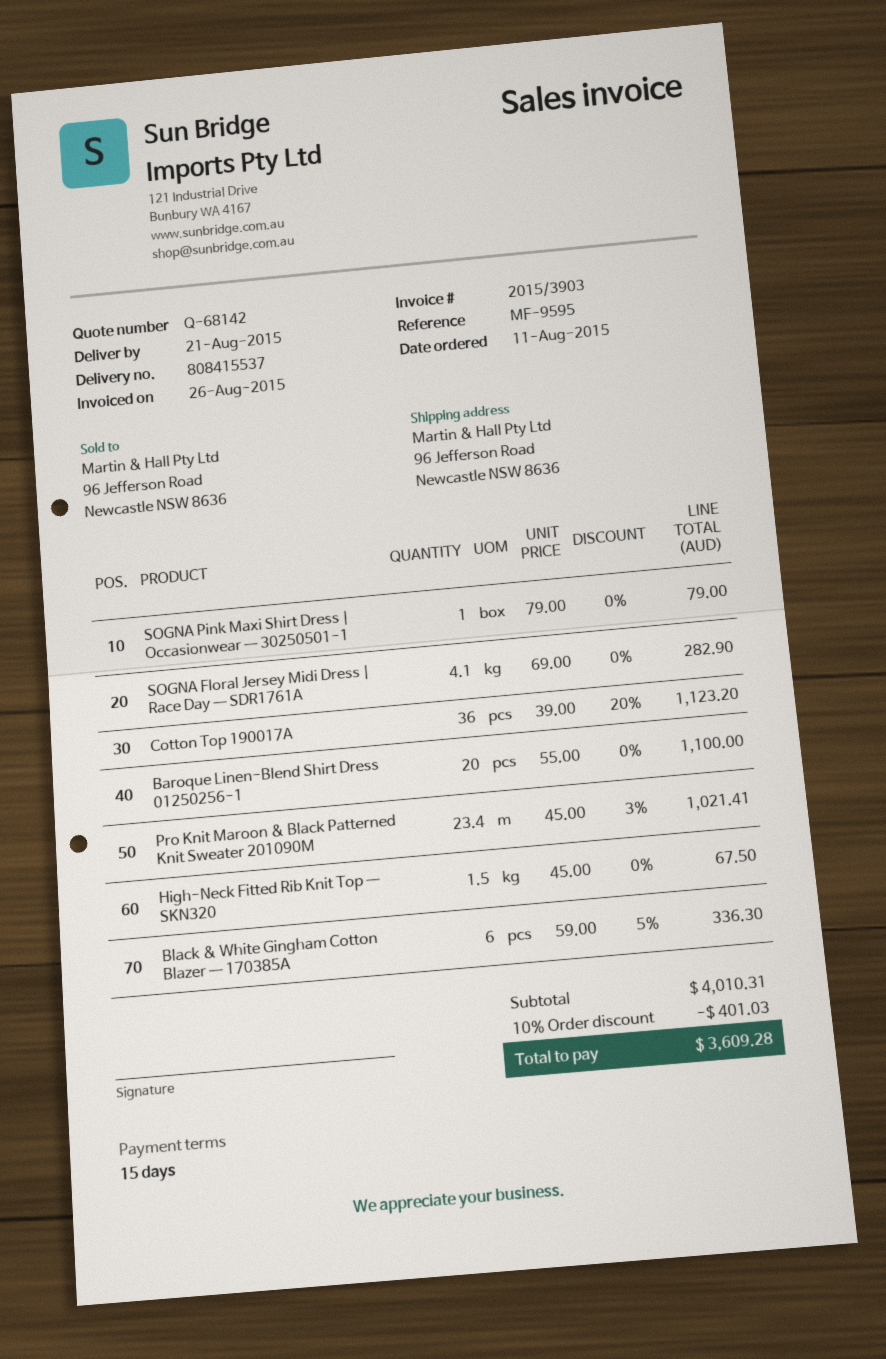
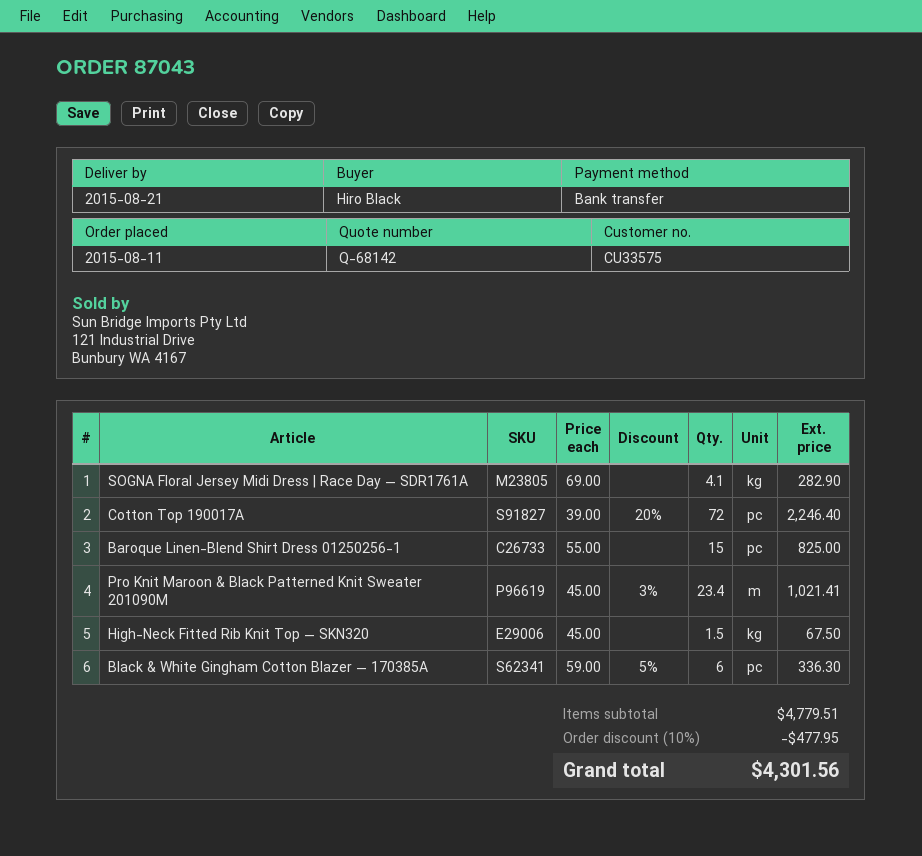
SOGNA Pink Maxi Shirt Dress | Occasionwear — 30250501-1: 1 x 79.00 = 79.00 -> none
Cotton Top 190017A: 36 x 39.00 - 20% = 1123.20 -> 72 x 39.00 - 20% = 2246.40
Baroque Linen-Blend Shirt Dress 01250256-1: 20 x 55.00 = 1100.00 -> 15 x 55.00 = 825.00
subtotal: 4010.31 -> 4779.51
discount: 10% = 401.03 -> 10% = 477.95
total: 3609.28 -> 4301.56

